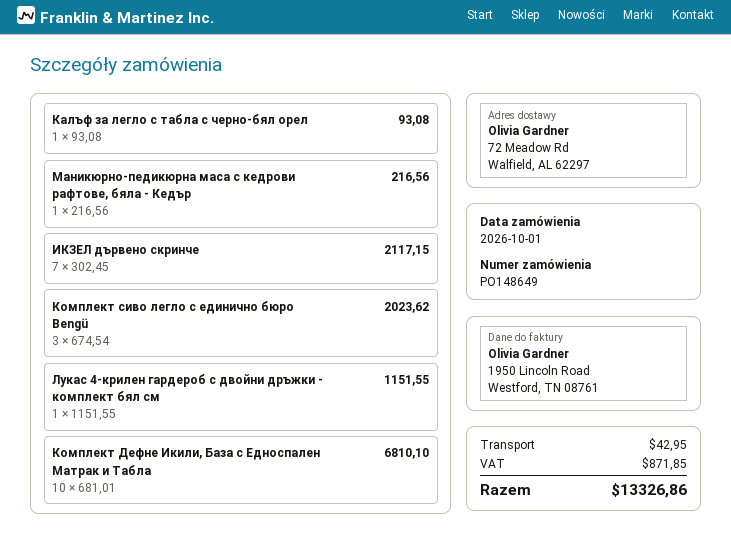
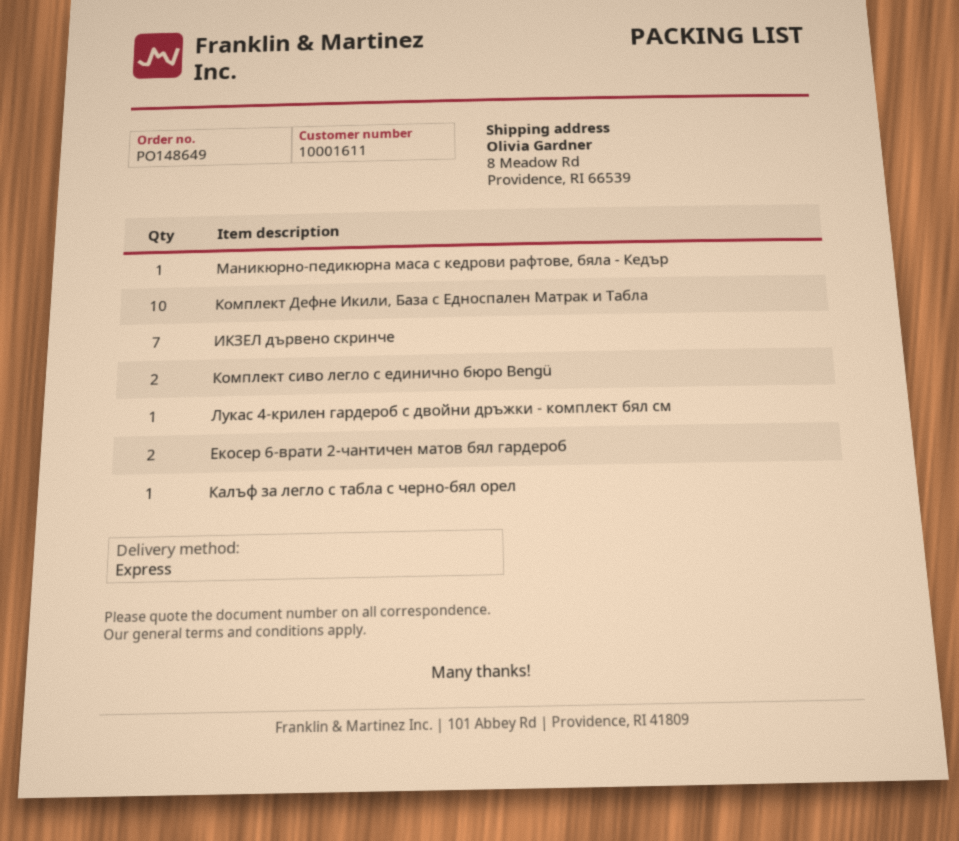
ship to: 72 Meadow Rd, Walfield, AL 62297 -> 8 Meadow Rd, Providence, RI 66539
Комплект сиво легло с единично бюро Bengü: 3 -> 2
Екосер 6-врати 2-чантичен матов бял гардероб: none -> 2

